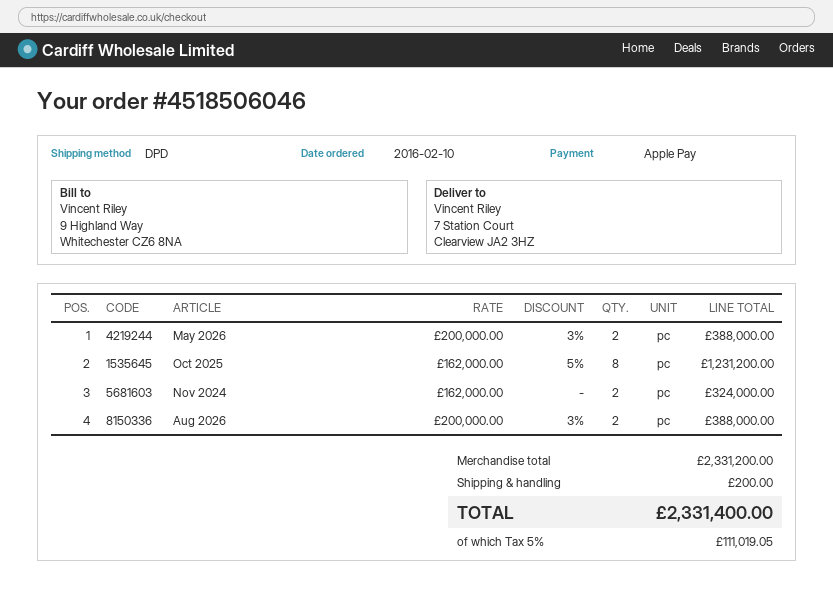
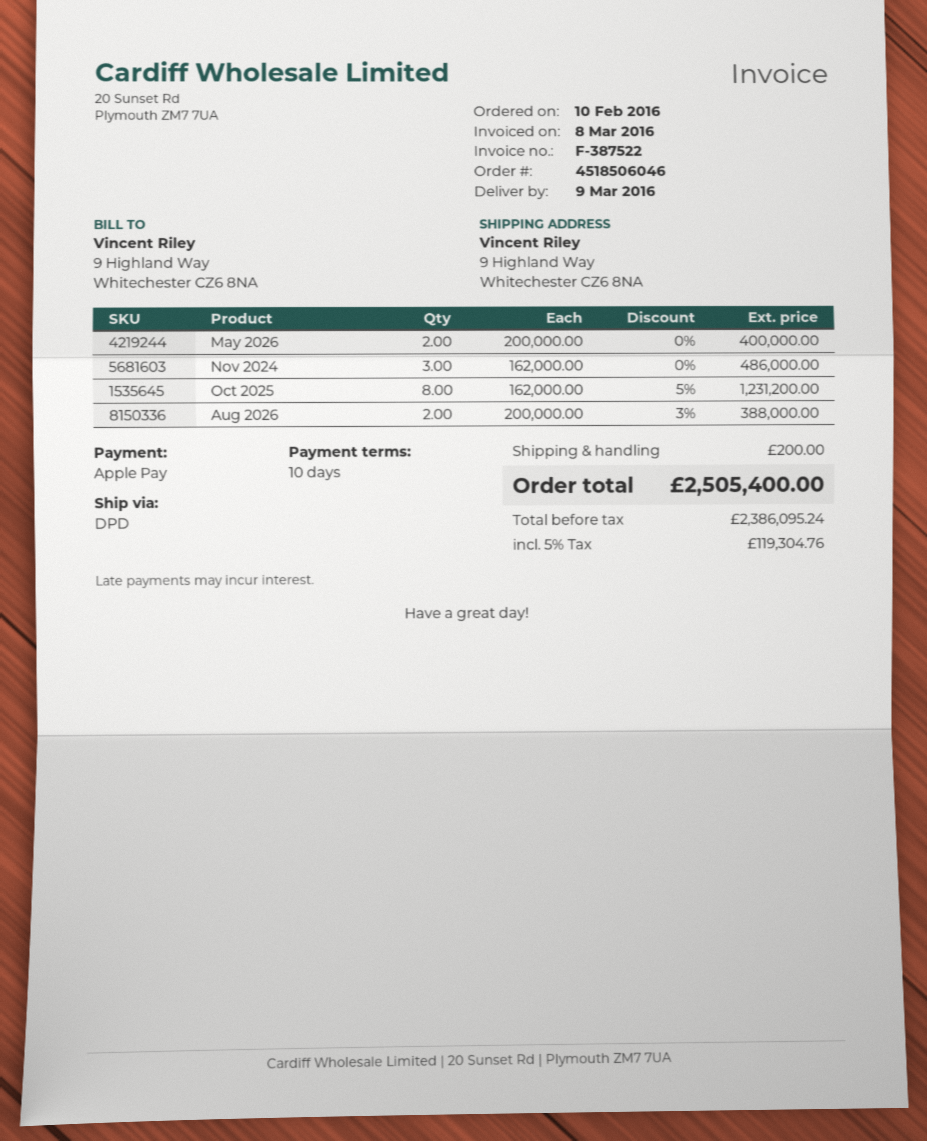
ship to: 7 Station Court, Clearview JA2 3HZ -> 9 Highland Way, Whitechester CZ6 8NA
May 2026: 2 x 200000.00 - 3% = 388000.00 -> 2 x 200000.00 = 400000.00
Nov 2024: 2 x 162000.00 = 324000.00 -> 3 x 162000.00 = 486000.00
tax: 5% = 111019.05 -> 5% = 119304.76
total: 2331400.00 -> 2505400.00

